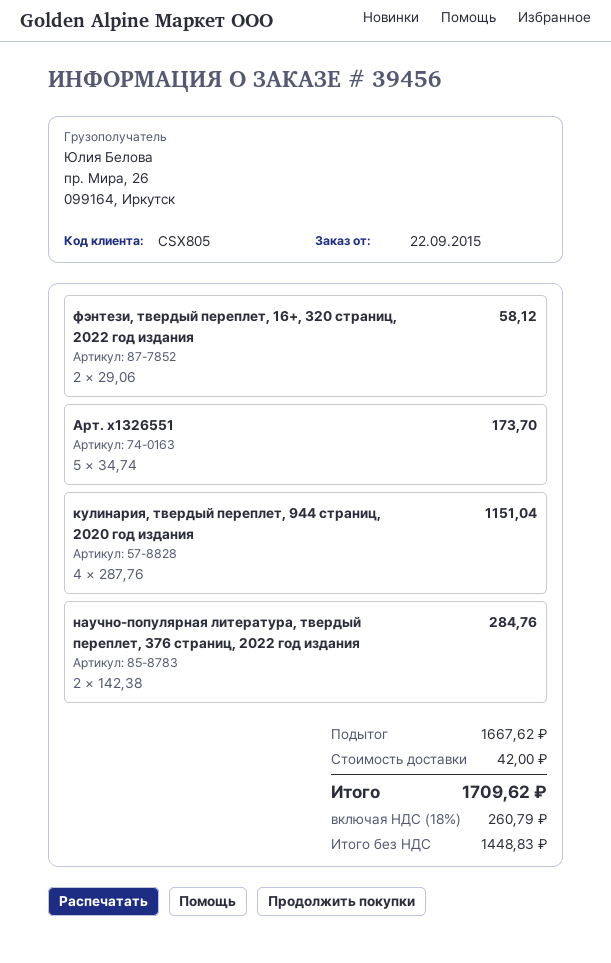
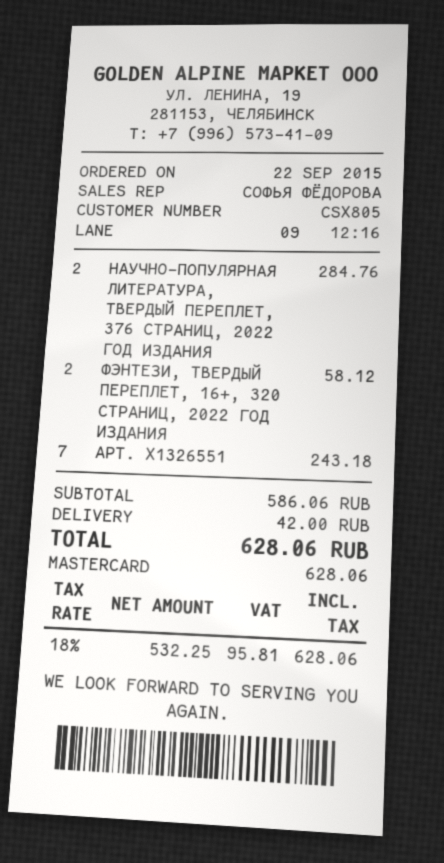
Арт. x1326551: 5 for 173.70 -> 7 for 243.18
кулинария, твердый переплет, 944 страниц, 2020 год издания: 4 for 1151.04 -> none
subtotal: 1667.62 -> 586.06
net: 1448.83 -> 532.25
tax: 18% = 260.79 -> 18% = 95.81
total: 1709.62 -> 628.06

